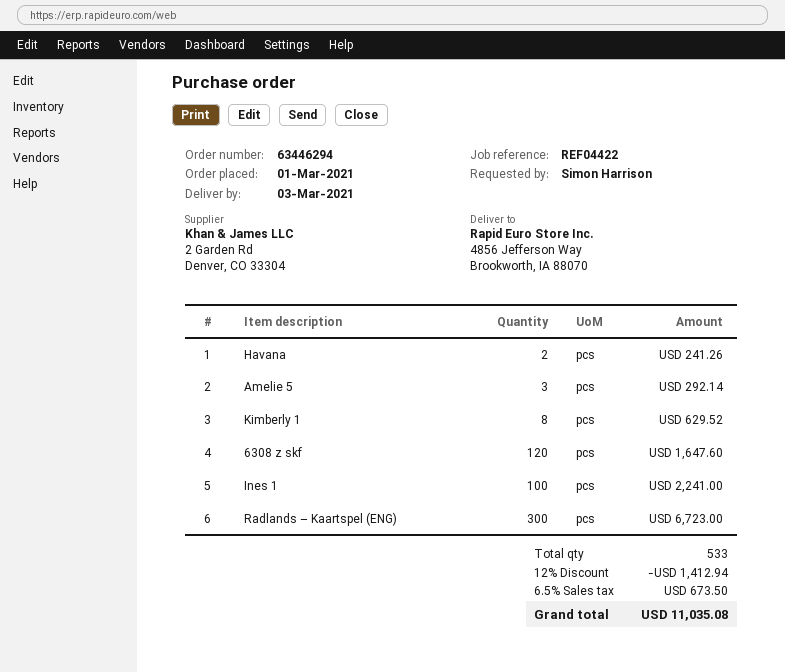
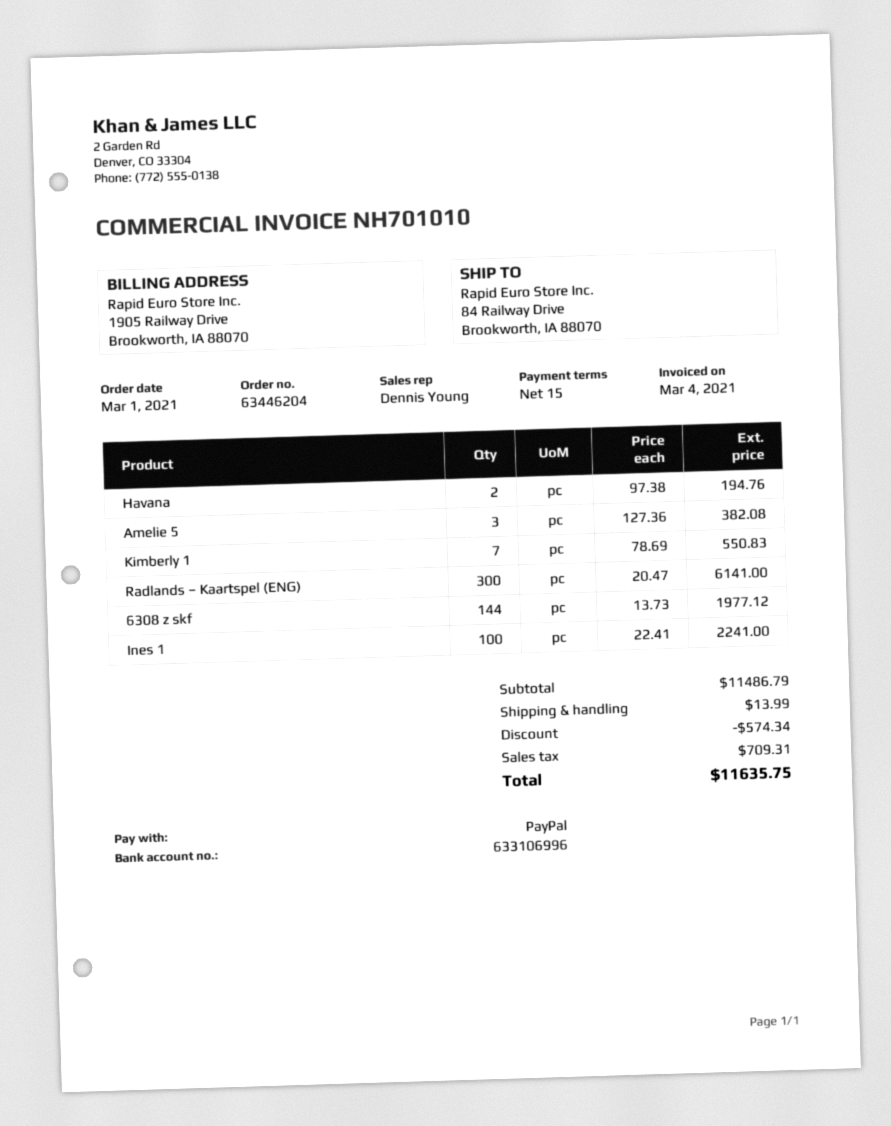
order number: 63446294 -> 63446204
ship to: 4856 Jefferson Way, Brookworth, IA 88070 -> 84 Railway Drive, Brookworth, IA 88070
Havana: 2 for 241.26 -> 2 for 194.76
Amelie 5: 3 for 292.14 -> 3 for 382.08
Kimberly 1: 8 for 629.52 -> 7 for 550.83
6308 z skf: 120 for 1647.60 -> 144 for 1977.12
Radlands – Kaartspel (ENG): 300 for 6723.00 -> 300 for 6141.00
discount: 1412.94 -> 574.34
shipping: none -> 13.99
tax: 673.50 -> 709.31
total: 11035.08 -> 11635.75

